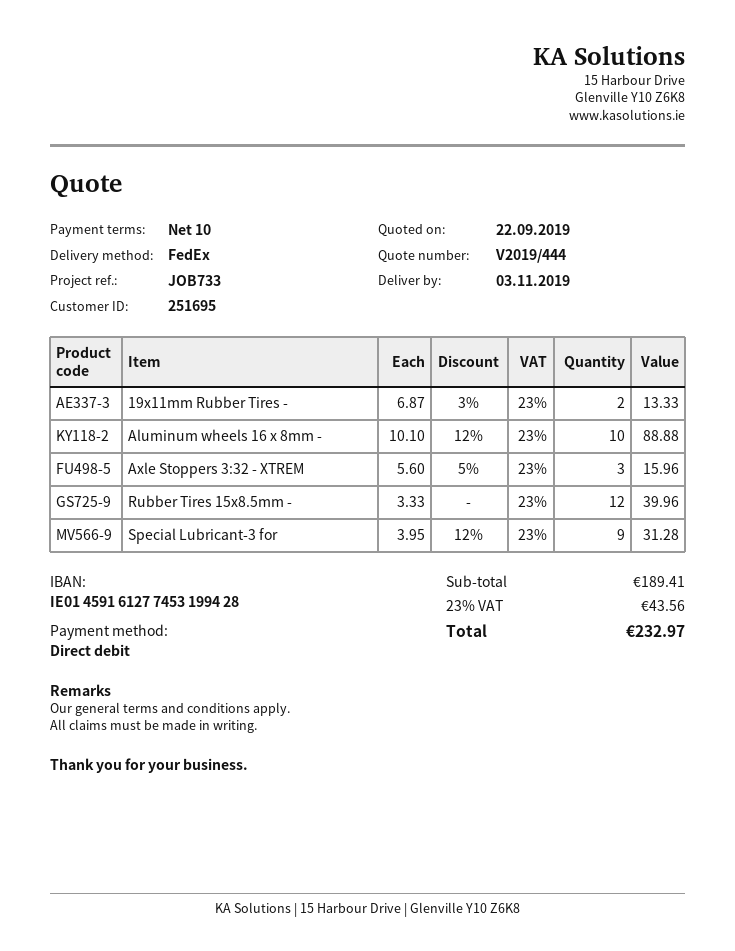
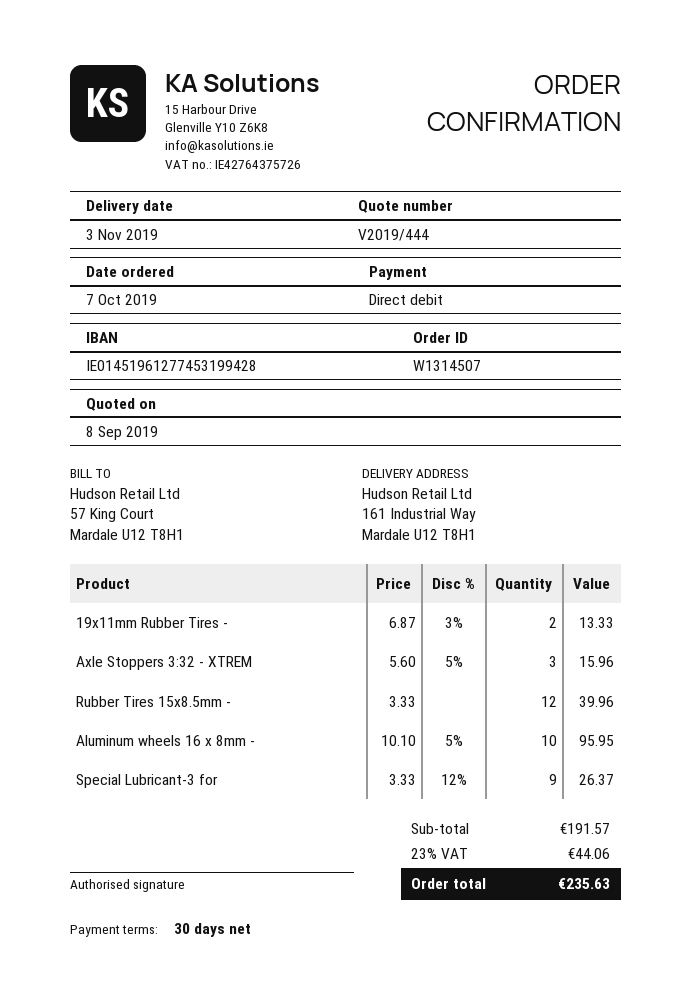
quote date: 2019-09-22 -> 2019-09-08
payment terms: 10 days -> 30 days
bank account: IE01459161277453199428 -> IE01451961277453199428
Aluminum wheels 16 x 8mm -: 10 x 10.10 - 12% = 88.88 -> 10 x 10.10 - 5% = 95.95
Special Lubricant-3 for: 9 x 3.95 - 12% = 31.28 -> 9 x 3.33 - 12% = 26.37
subtotal: 189.41 -> 191.57
tax: 23% = 43.56 -> 23% = 44.06
total: 232.97 -> 235.63

